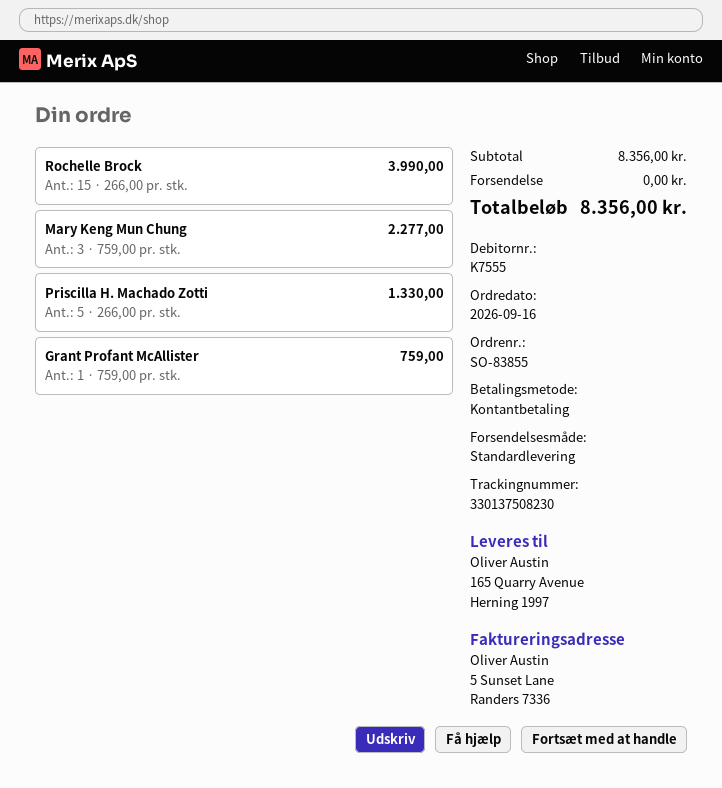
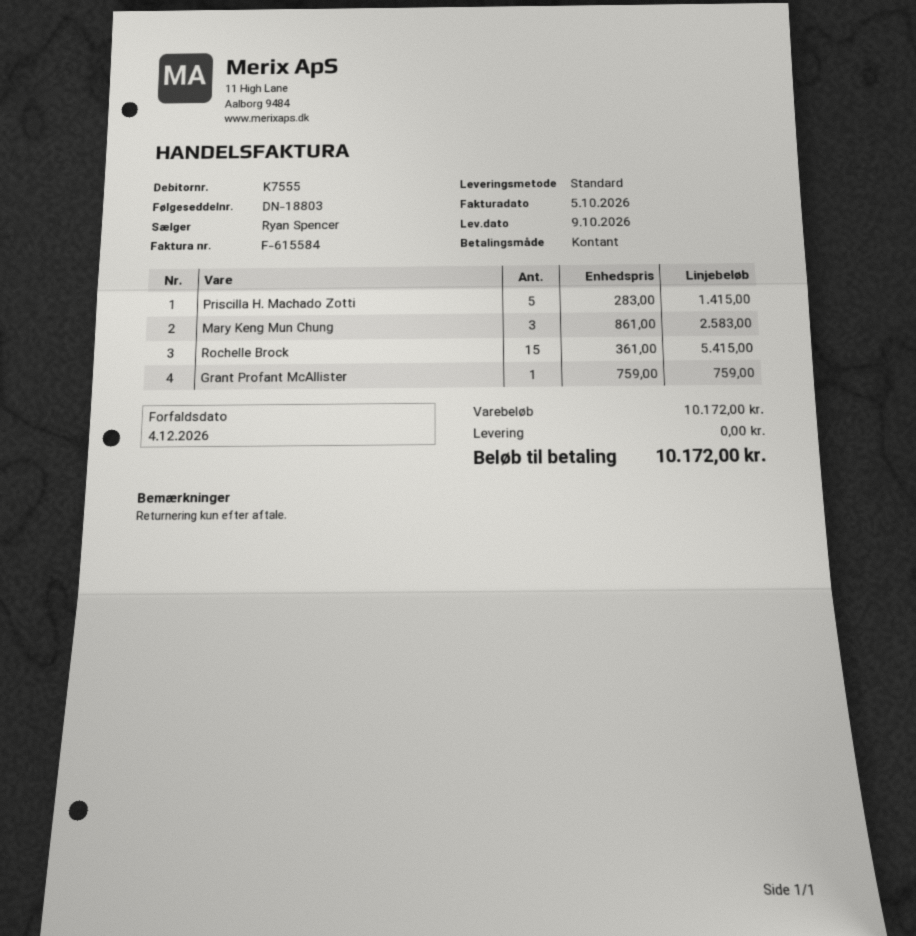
Rochelle Brock: 15 x 266.00 = 3990.00 -> 15 x 361.00 = 5415.00
Mary Keng Mun Chung: 3 x 759.00 = 2277.00 -> 3 x 861.00 = 2583.00
Priscilla H. Machado Zotti: 5 x 266.00 = 1330.00 -> 5 x 283.00 = 1415.00
subtotal: 8356.00 -> 10172.00
total: 8356.00 -> 10172.00

